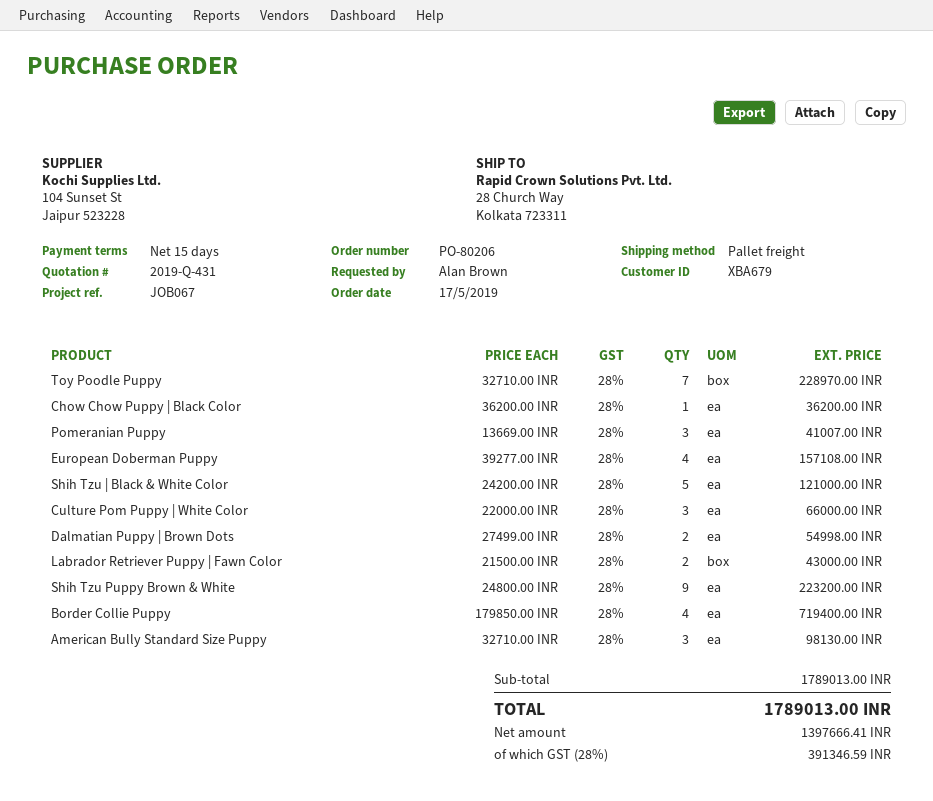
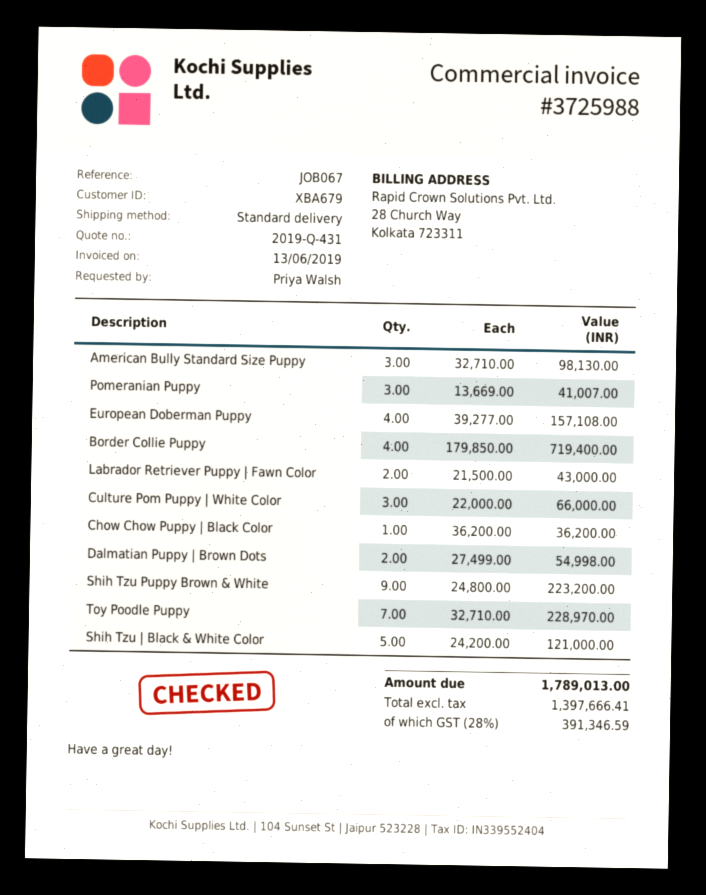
ordered by: Alan Brown -> Priya Walsh
shipping method: pallet freight -> standard

